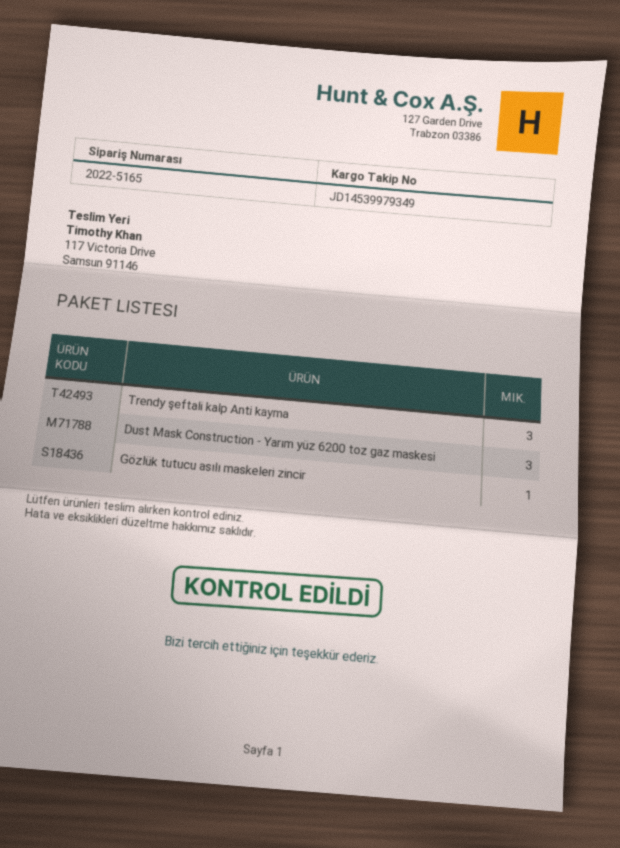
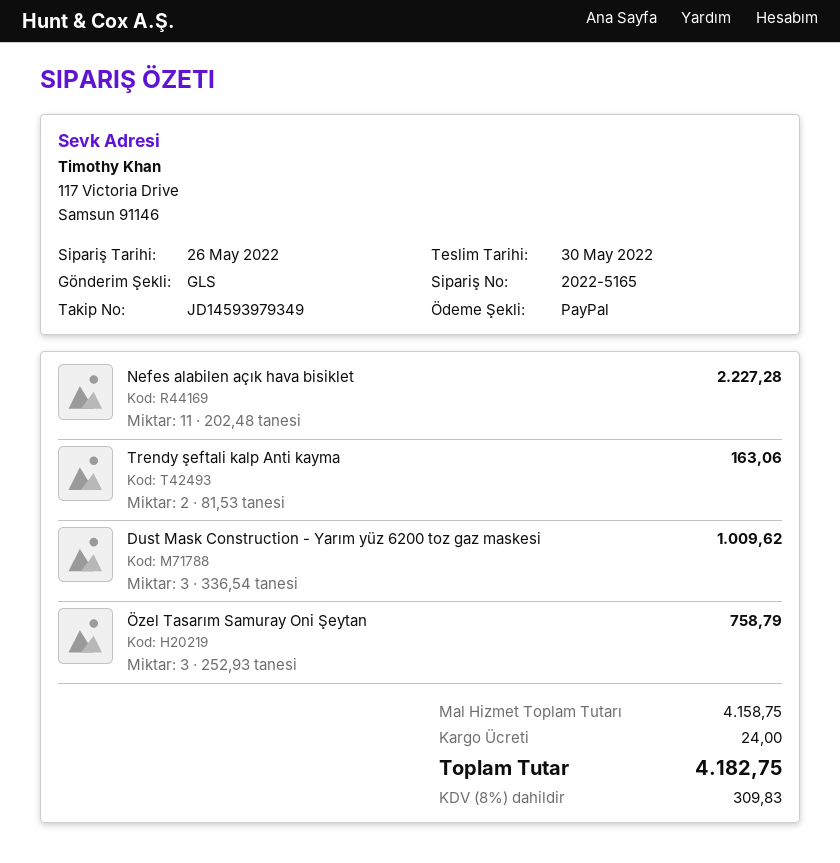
tracking number: JD14539979349 -> JD14593979349
Trendy şeftali kalp Anti kayma: 3 -> 2
Gözlük tutucu asılı maskeleri zincir: 1 -> none
Nefes alabilen açık hava bisiklet: none -> 11
Özel Tasarım Samuray Oni Şeytan: none -> 3

